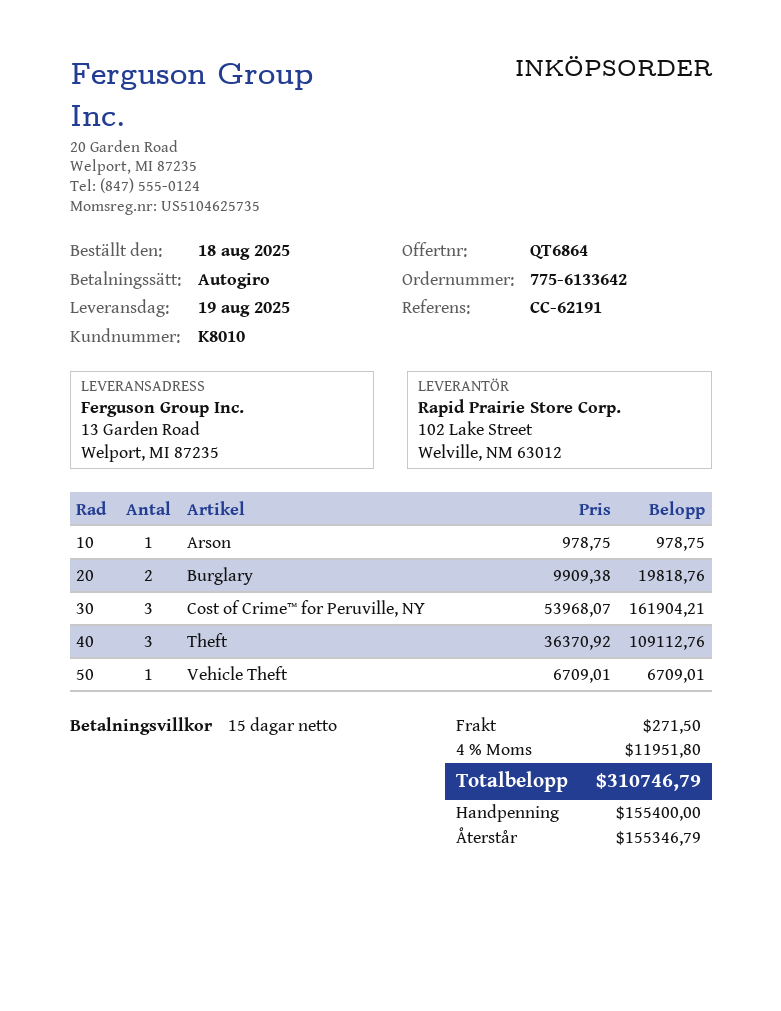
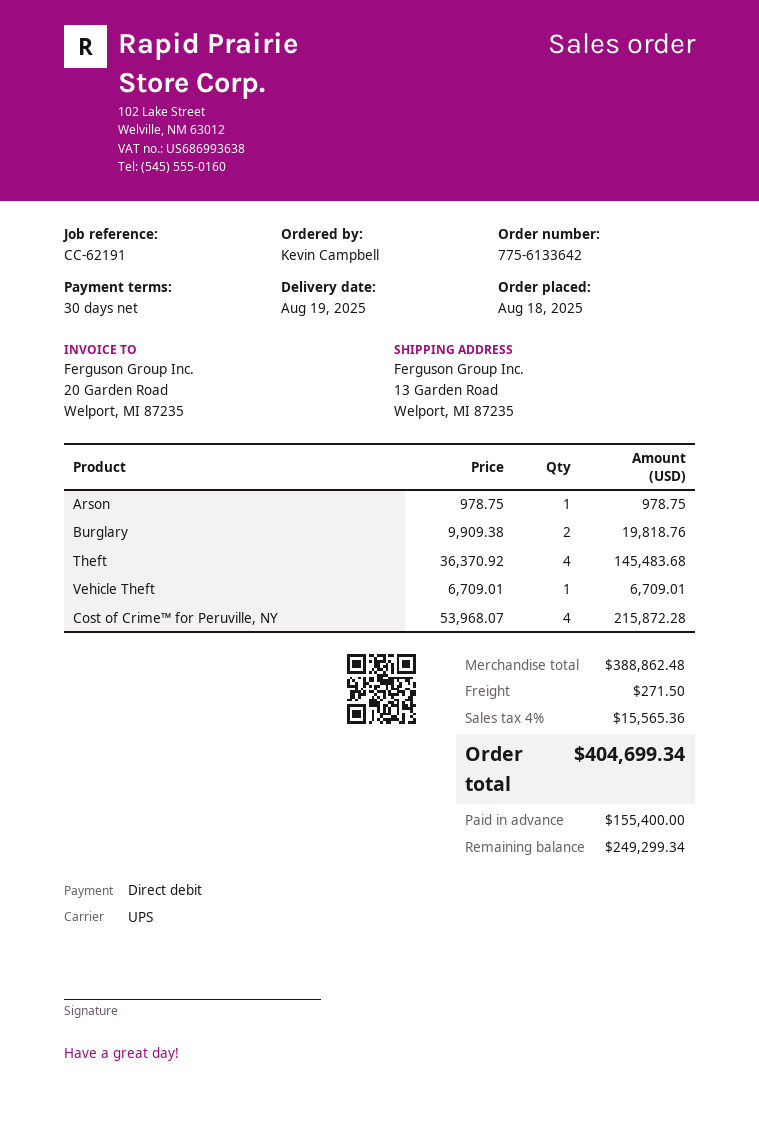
payment terms: 15 days -> 30 days
Cost of Crime™ for Peruville, NY: 3 x 53968.07 = 161904.21 -> 4 x 53968.07 = 215872.28
Theft: 3 x 36370.92 = 109112.76 -> 4 x 36370.92 = 145483.68
tax: 4% = 11951.80 -> 4% = 15565.36
total: 310746.79 -> 404699.34
balance: 155346.79 -> 249299.34

